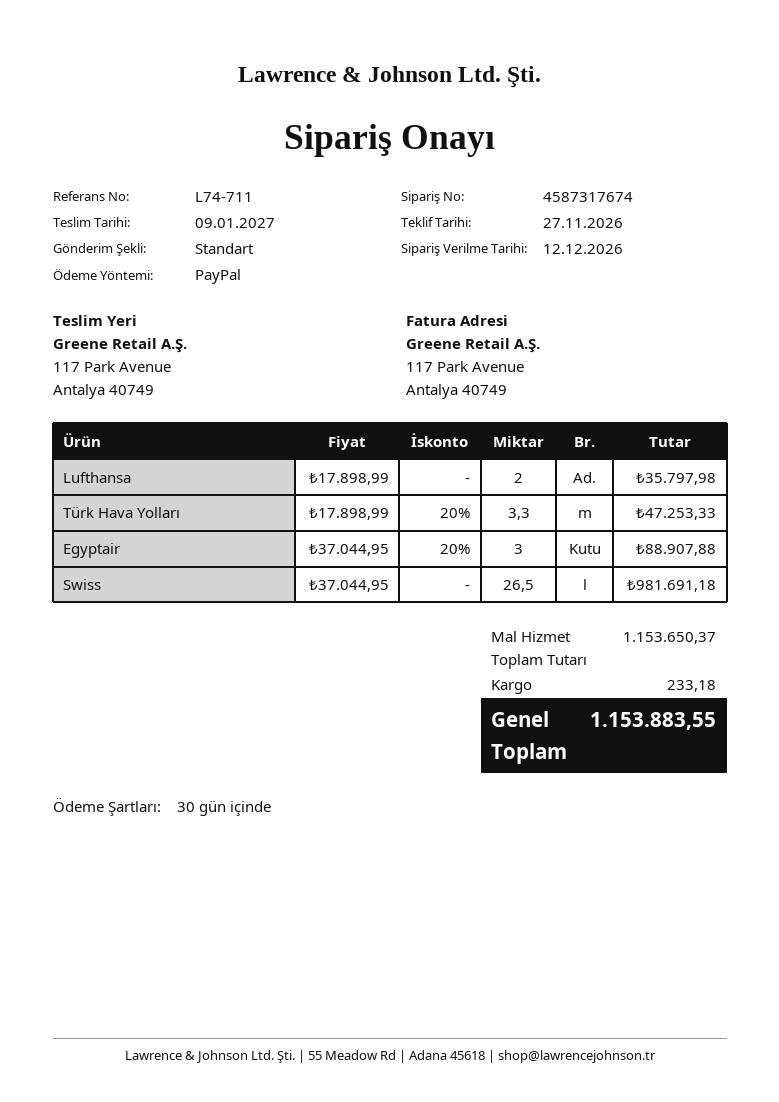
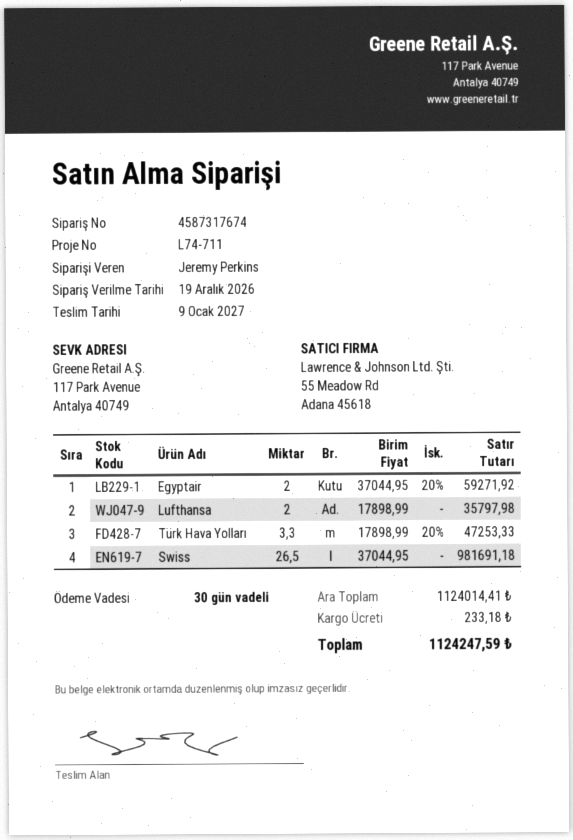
order date: 2026-12-12 -> 2026-12-19
Egyptair: 3 x 37044.95 - 20% = 88907.88 -> 2 x 37044.95 - 20% = 59271.92
subtotal: 1153650.37 -> 1124014.41
total: 1153883.55 -> 1124247.59

